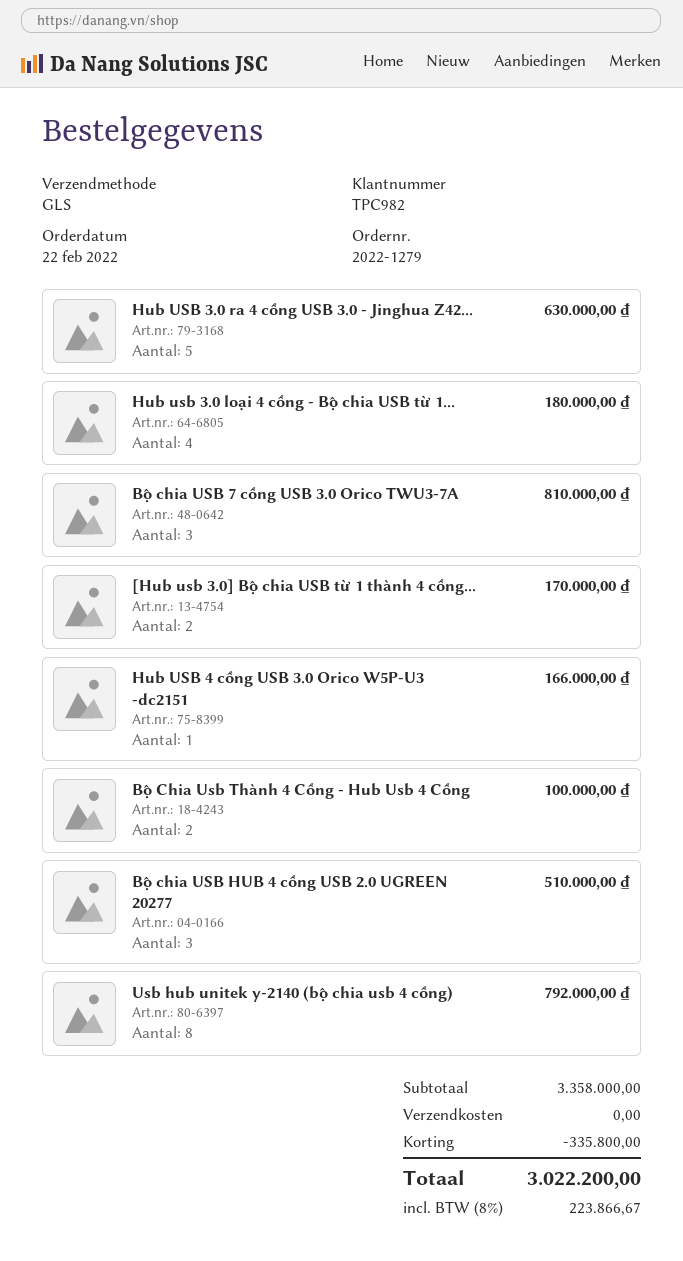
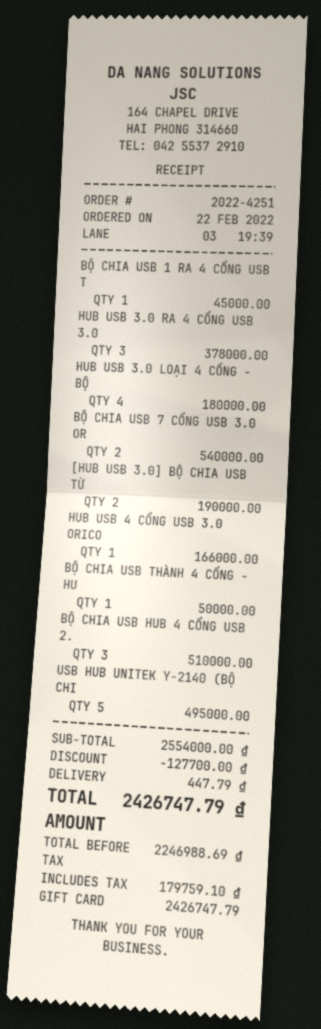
order number: 2022-1279 -> 2022-4251
Hub USB 3.0 ra 4 cổng USB 3.0 - Jinghua Z42...: 5 for 630000.00 -> 3 for 378000.00
Bộ chia USB 7 cổng USB 3.0 Orico TWU3-7A: 3 for 810000.00 -> 2 for 540000.00
[Hub usb 3.0] Bộ chia USB từ 1 thành 4 cổng...: 2 for 170000.00 -> 2 for 190000.00
Bộ Chia Usb Thành 4 Cổng - Hub Usb 4 Cổng: 2 for 100000.00 -> 1 for 50000.00
Usb hub unitek y-2140 (bộ chia usb 4 cổng): 8 for 792000.00 -> 5 for 495000.00
BỘ CHIA USB 1 RA 4 CỔNG USB T: none -> 1 for 45000.00
subtotal: 3358000.00 -> 2554000.00
discount: 335800.00 -> 127700.00
shipping: 0.00 -> 447.79
tax: 223866.67 -> 179759.10
total: 3022200.00 -> 2426747.79

